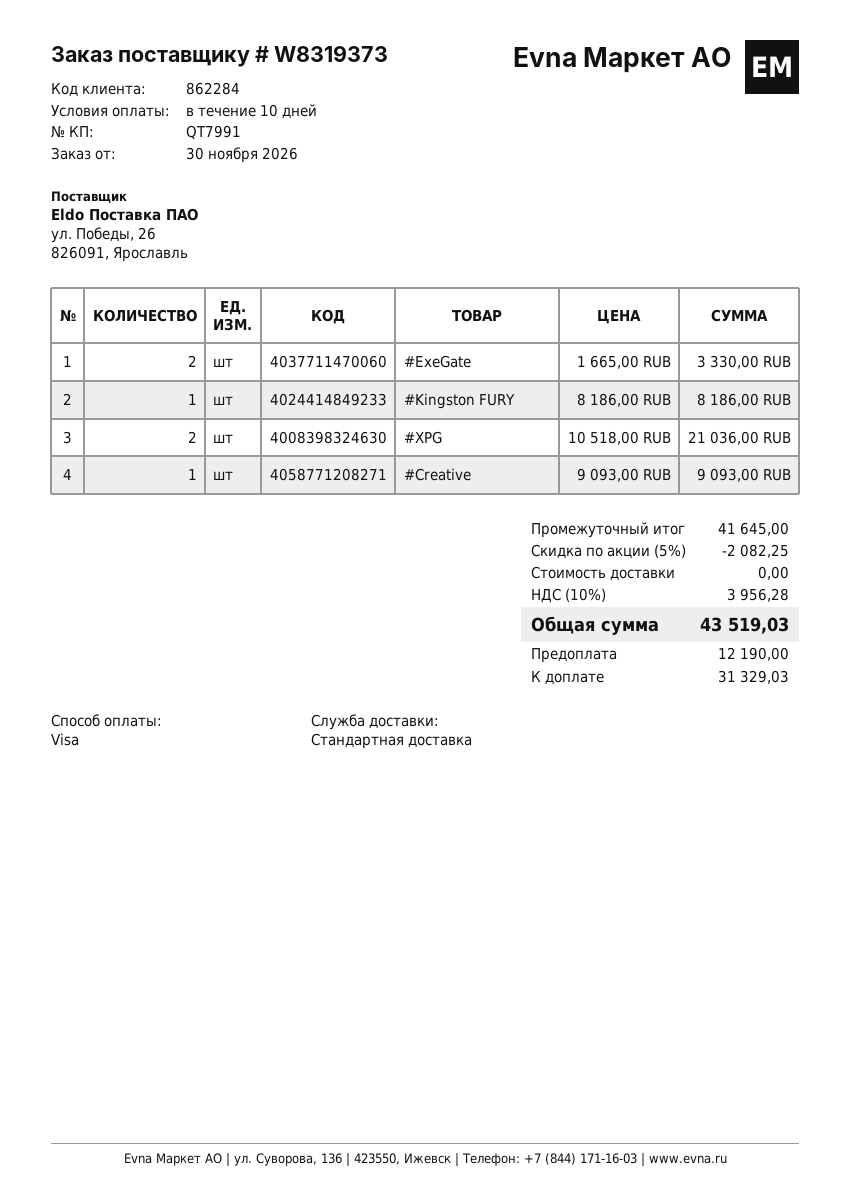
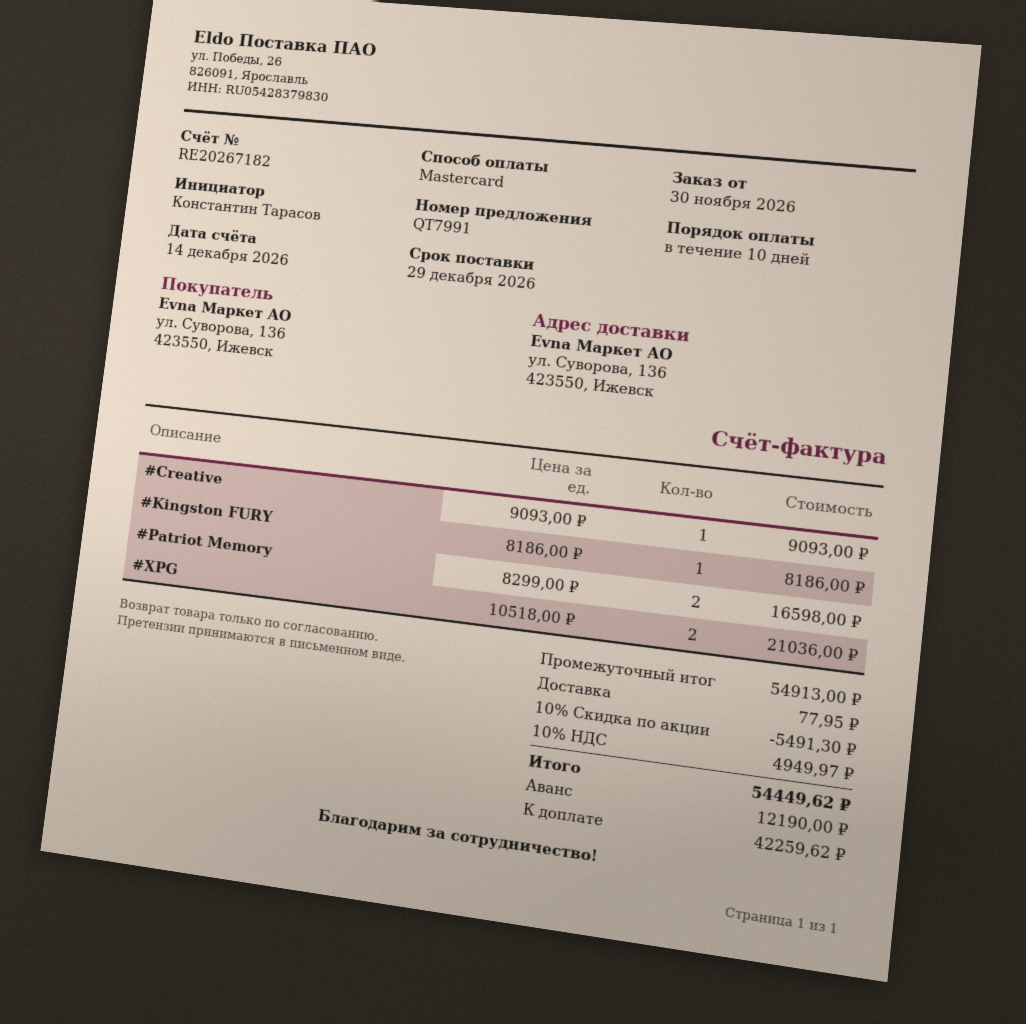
payment method: Visa -> Mastercard
#ExeGate: 2 x 1665.00 = 3330.00 -> none
#Patriot Memory: none -> 2 x 8299.00 = 16598.00
subtotal: 41645.00 -> 54913.00
discount: 5% = 2082.25 -> 10% = 5491.30
shipping: 0.00 -> 77.95
tax: 10% = 3956.28 -> 10% = 4949.97
total: 43519.03 -> 54449.62
balance: 31329.03 -> 42259.62

